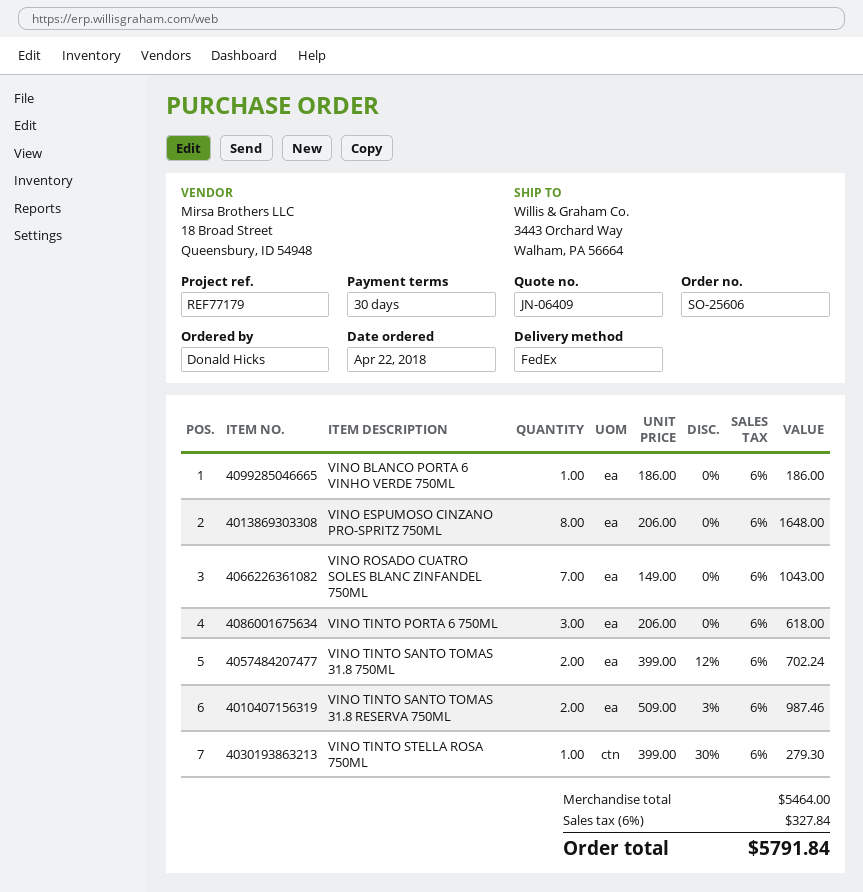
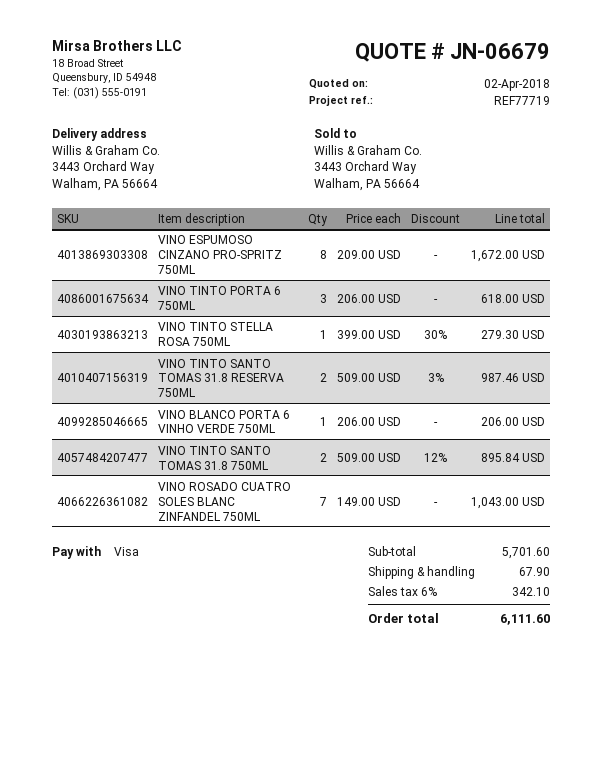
quote number: JN-06409 -> JN-06679
reference: REF77179 -> REF77719
VINO BLANCO PORTA 6 VINHO VERDE 750ML: 1 x 186.00 = 186.00 -> 1 x 206.00 = 206.00
VINO ESPUMOSO CINZANO PRO-SPRITZ 750ML: 8 x 206.00 = 1648.00 -> 8 x 209.00 = 1672.00
VINO TINTO SANTO TOMAS 31.8 750ML: 2 x 399.00 - 12% = 702.24 -> 2 x 509.00 - 12% = 895.84
subtotal: 5464.00 -> 5701.60
shipping: none -> 67.90
tax: 6% = 327.84 -> 6% = 342.10
total: 5791.84 -> 6111.60

